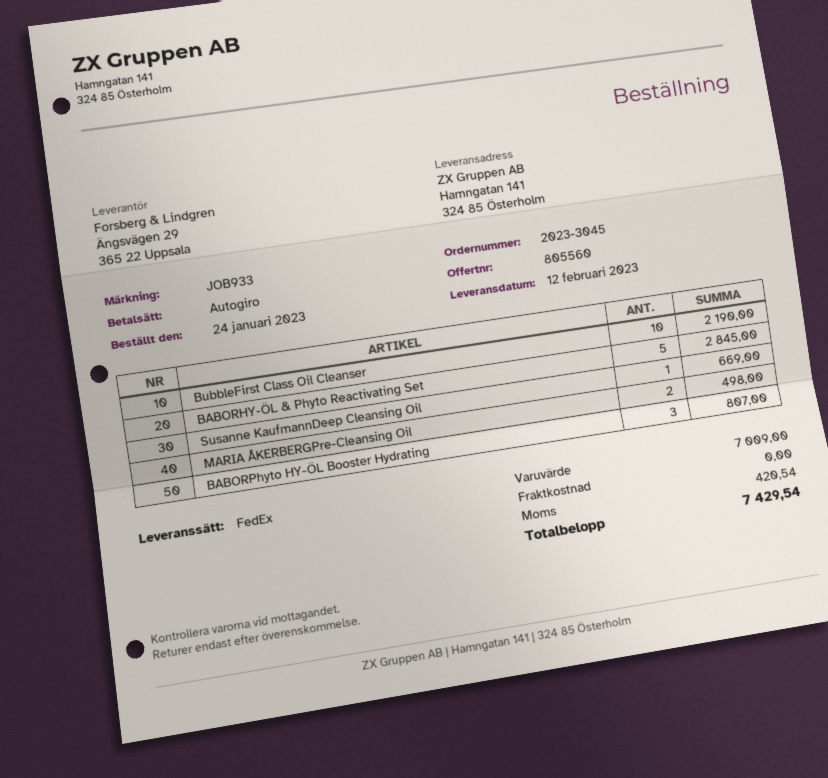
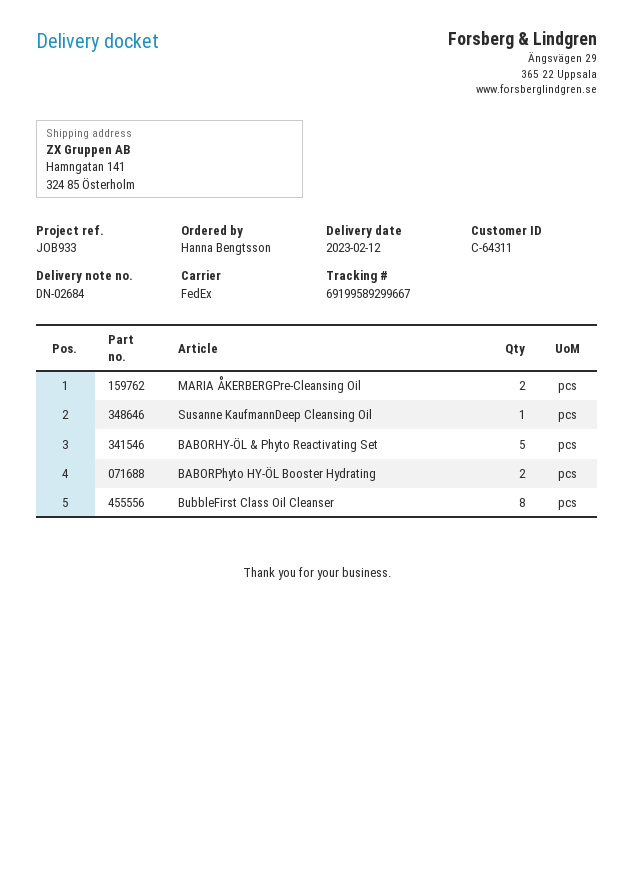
BubbleFirst Class Oil Cleanser: 10 -> 8
BABORPhyto HY-ÖL Booster Hydrating: 3 -> 2

